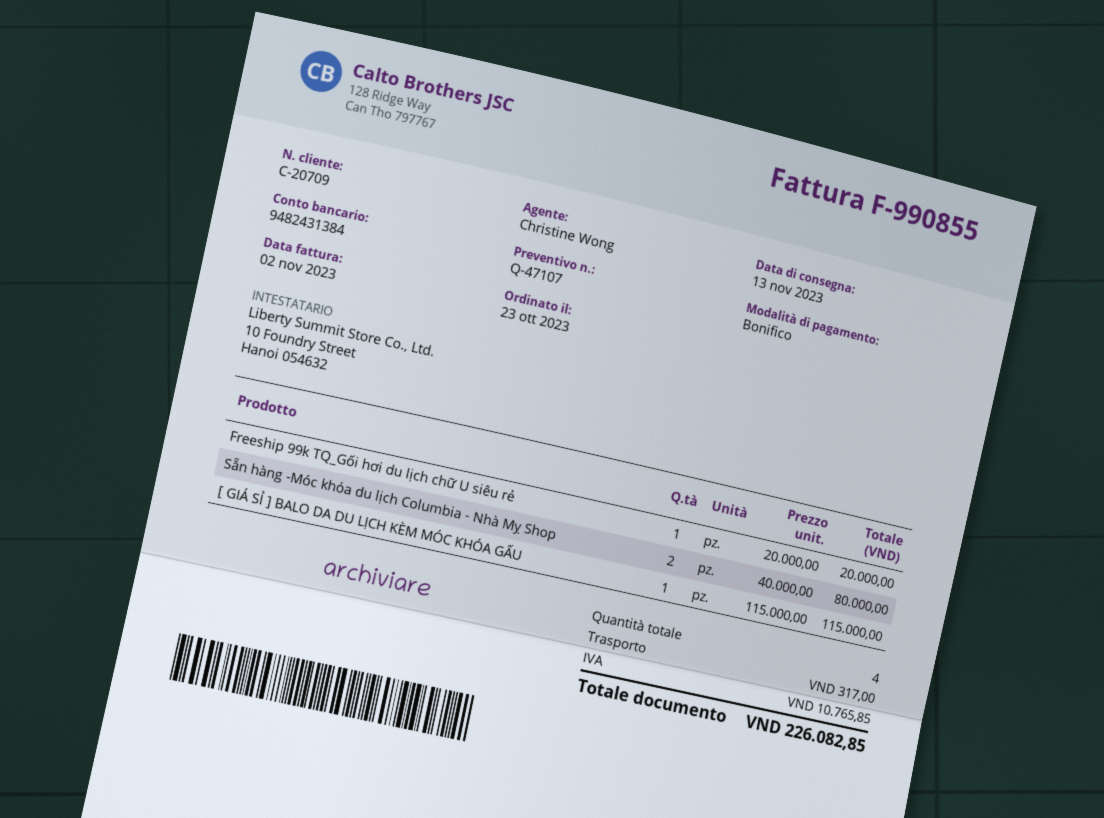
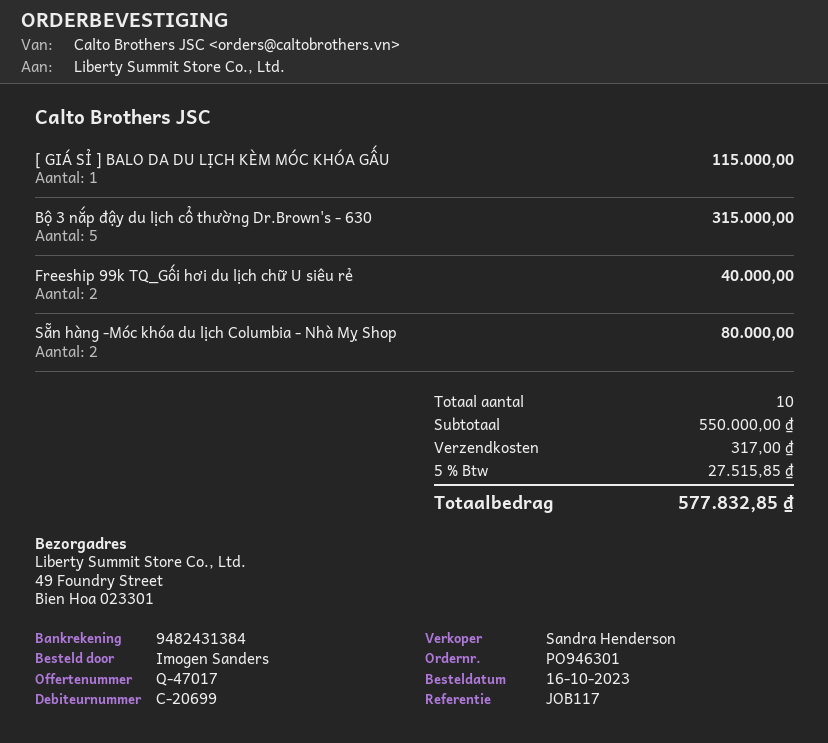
quote number: Q-47107 -> Q-47017
order date: 2023-10-23 -> 2023-10-16
customer number: C-20709 -> C-20699
sales rep: Christine Wong -> Sandra Henderson
Freeship 99k TQ_Gối hơi du lịch chữ U siêu rẻ: 1 for 20000.00 -> 2 for 40000.00
Bộ 3 nắp đậy du lịch cổ thường Dr.Brown's - 630: none -> 5 for 315000.00
total quantity: 4 -> 10
tax: 10765.85 -> 27515.85
total: 226082.85 -> 577832.85

